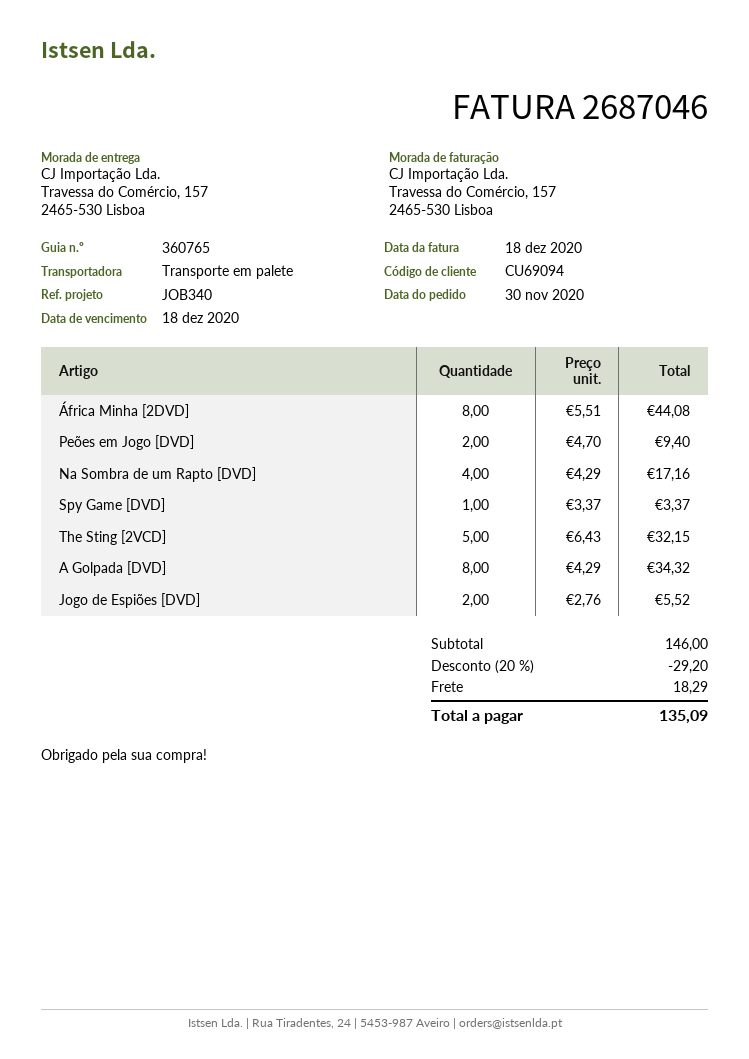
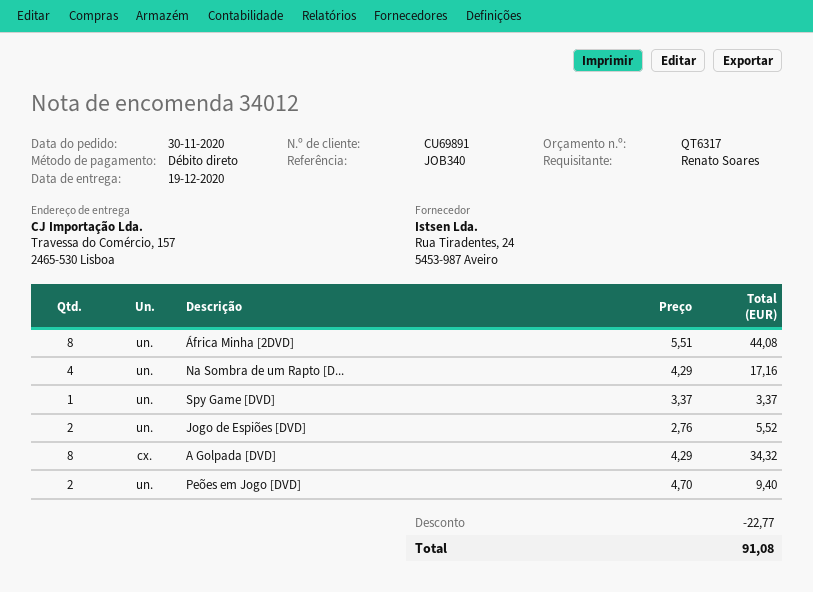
customer number: CU69094 -> CU69891
The Sting [2VCD]: 5 x 6.43 = 32.15 -> none
discount: 29.20 -> 22.77
shipping: 18.29 -> none
total: 135.09 -> 91.08

